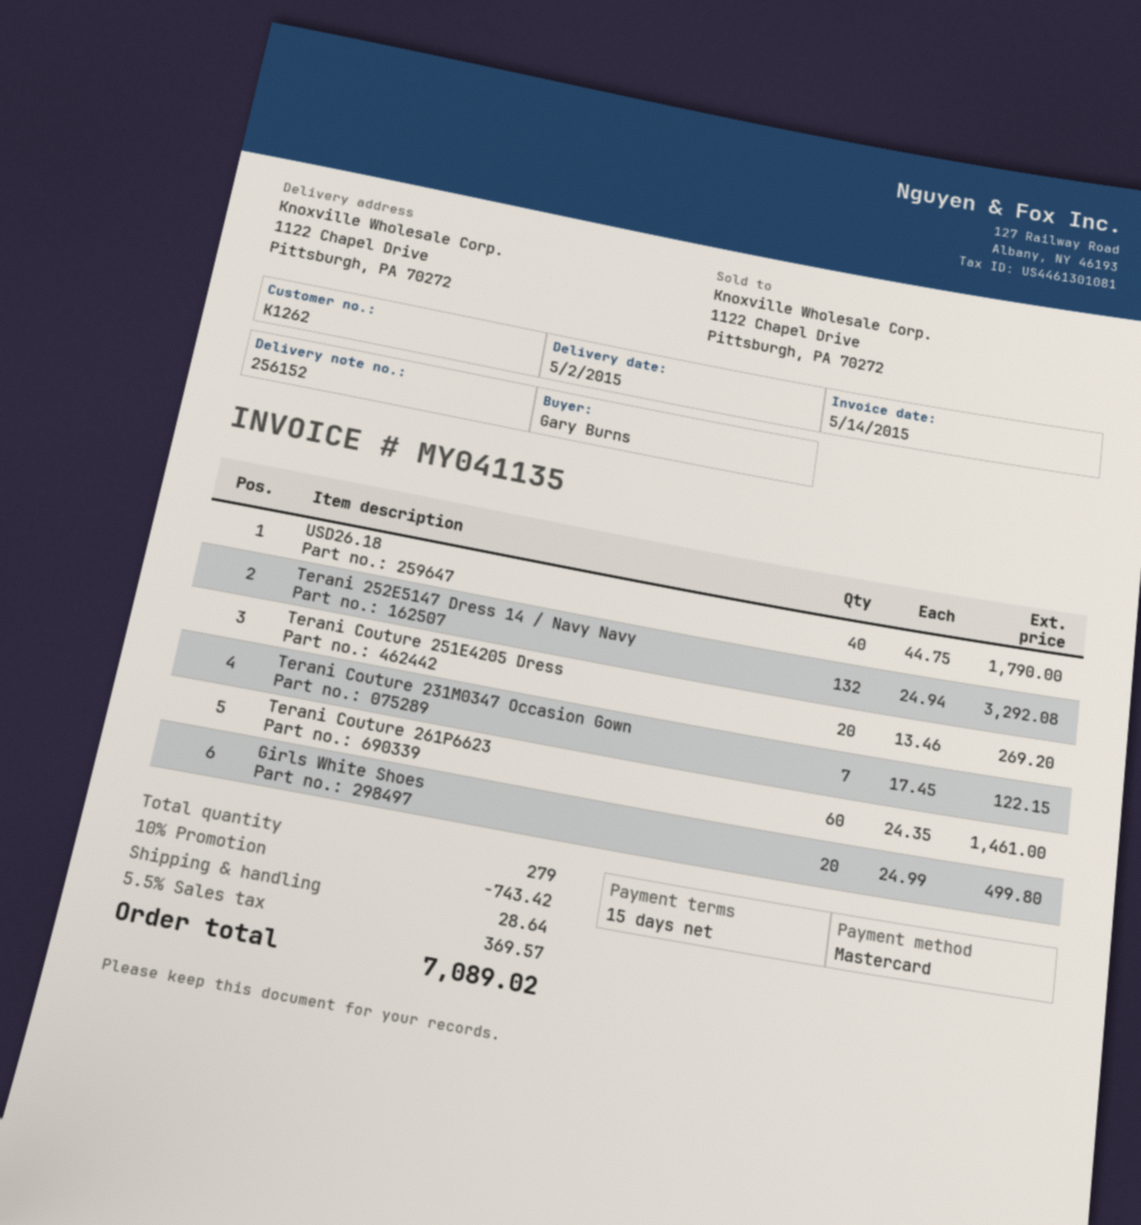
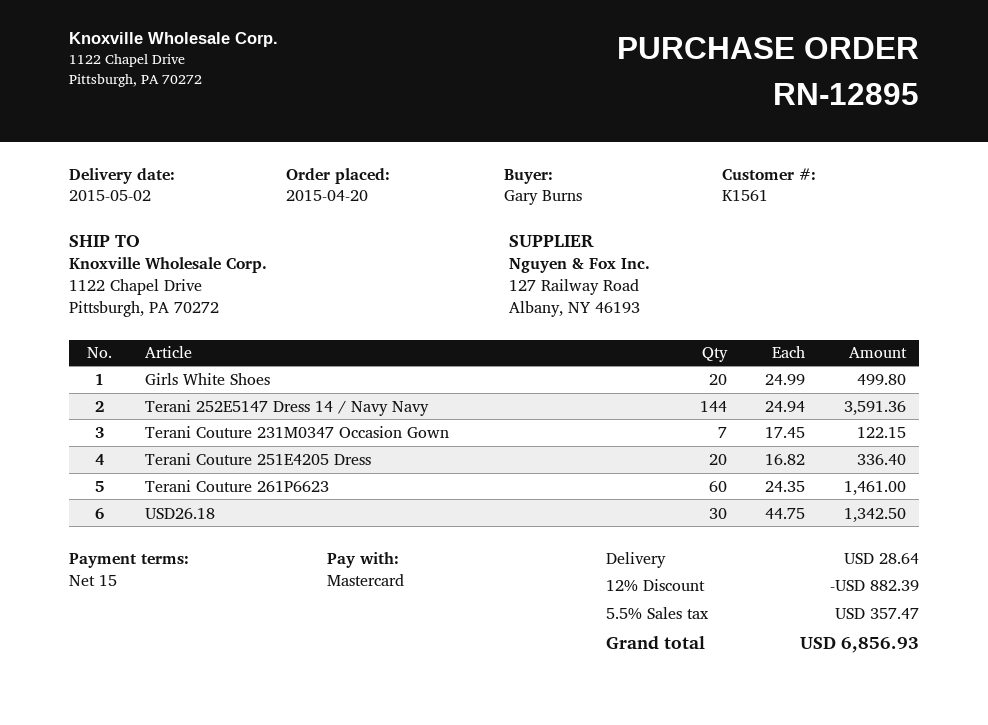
customer number: K1262 -> K1561
USD26.18: 40 x 44.75 = 1790.00 -> 30 x 44.75 = 1342.50
Terani 252E5147 Dress 14 / Navy Navy: 132 x 24.94 = 3292.08 -> 144 x 24.94 = 3591.36
Terani Couture 251E4205 Dress: 20 x 13.46 = 269.20 -> 20 x 16.82 = 336.40
discount: 10% = 743.42 -> 12% = 882.39
tax: 5.5% = 369.57 -> 5.5% = 357.47
total: 7089.02 -> 6856.93

